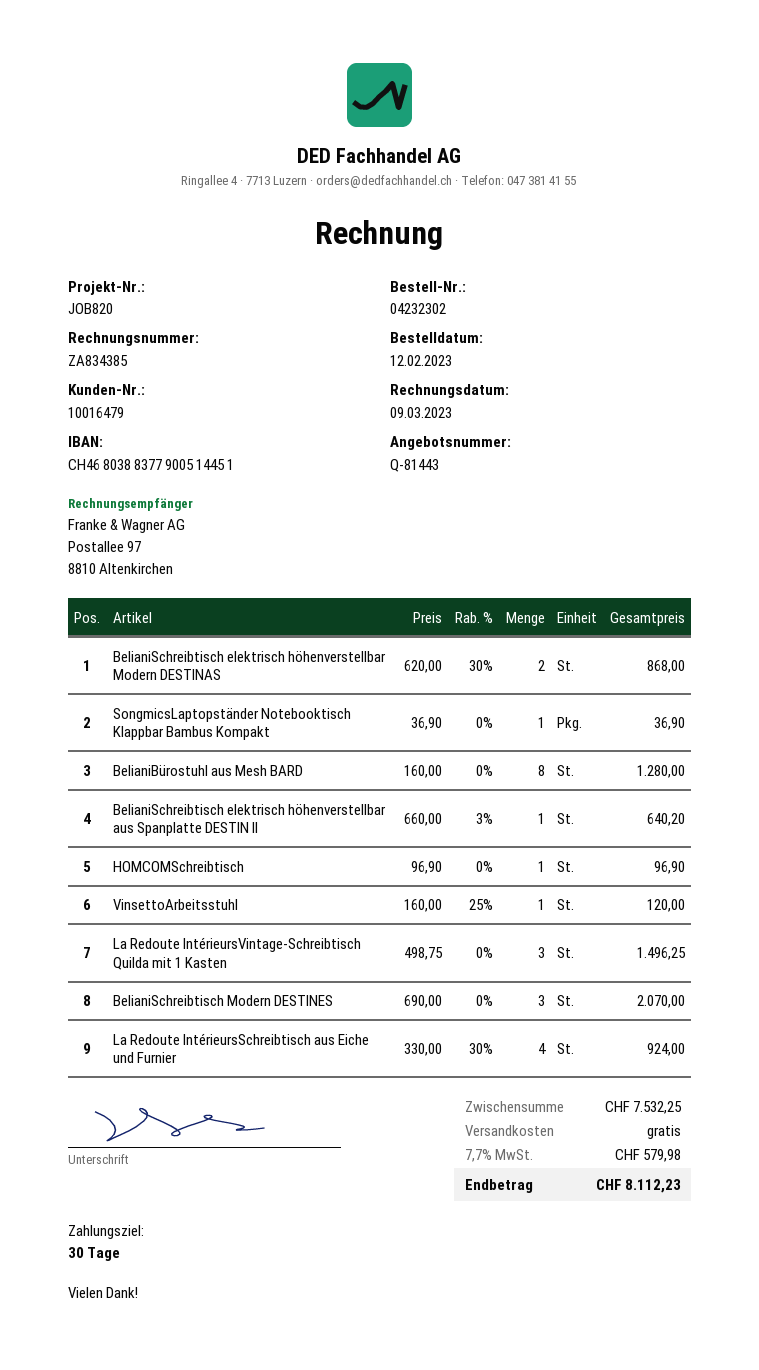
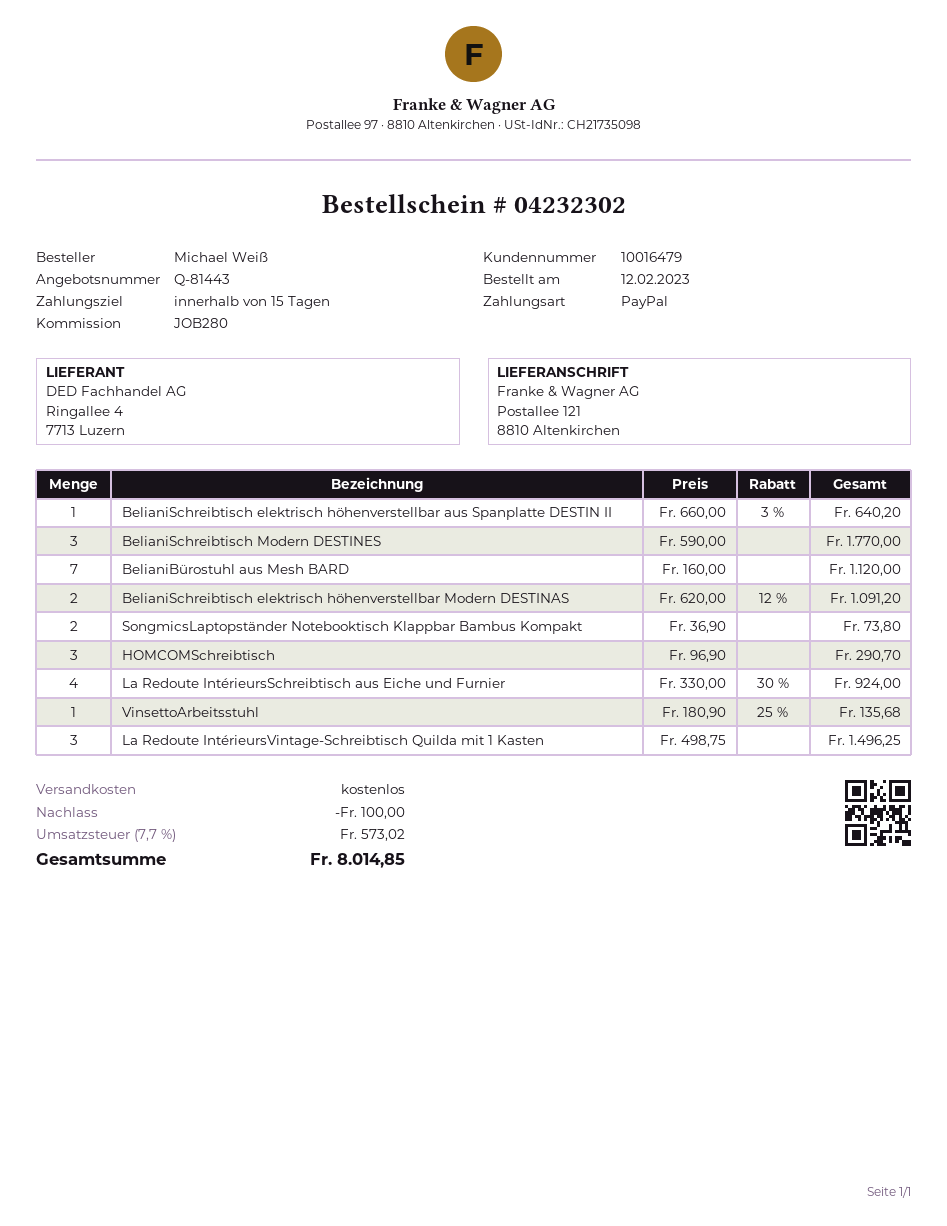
payment terms: 30 days -> 15 days
reference: JOB820 -> JOB280
BelianiSchreibtisch elektrisch höhenverstellbar Modern DESTINAS: 2 x 620.00 - 30% = 868.00 -> 2 x 620.00 - 12% = 1091.20
SongmicsLaptopständer Notebooktisch Klappbar Bambus Kompakt: 1 x 36.90 = 36.90 -> 2 x 36.90 = 73.80
BelianiBürostuhl aus Mesh BARD: 8 x 160.00 = 1280.00 -> 7 x 160.00 = 1120.00
HOMCOMSchreibtisch: 1 x 96.90 = 96.90 -> 3 x 96.90 = 290.70
VinsettoArbeitsstuhl: 1 x 160.00 - 25% = 120.00 -> 1 x 180.90 - 25% = 135.68
BelianiSchreibtisch Modern DESTINES: 3 x 690.00 = 2070.00 -> 3 x 590.00 = 1770.00
discount: none -> 100.00
tax: 7.7% = 579.98 -> 7.7% = 573.02
total: 8112.23 -> 8014.85

